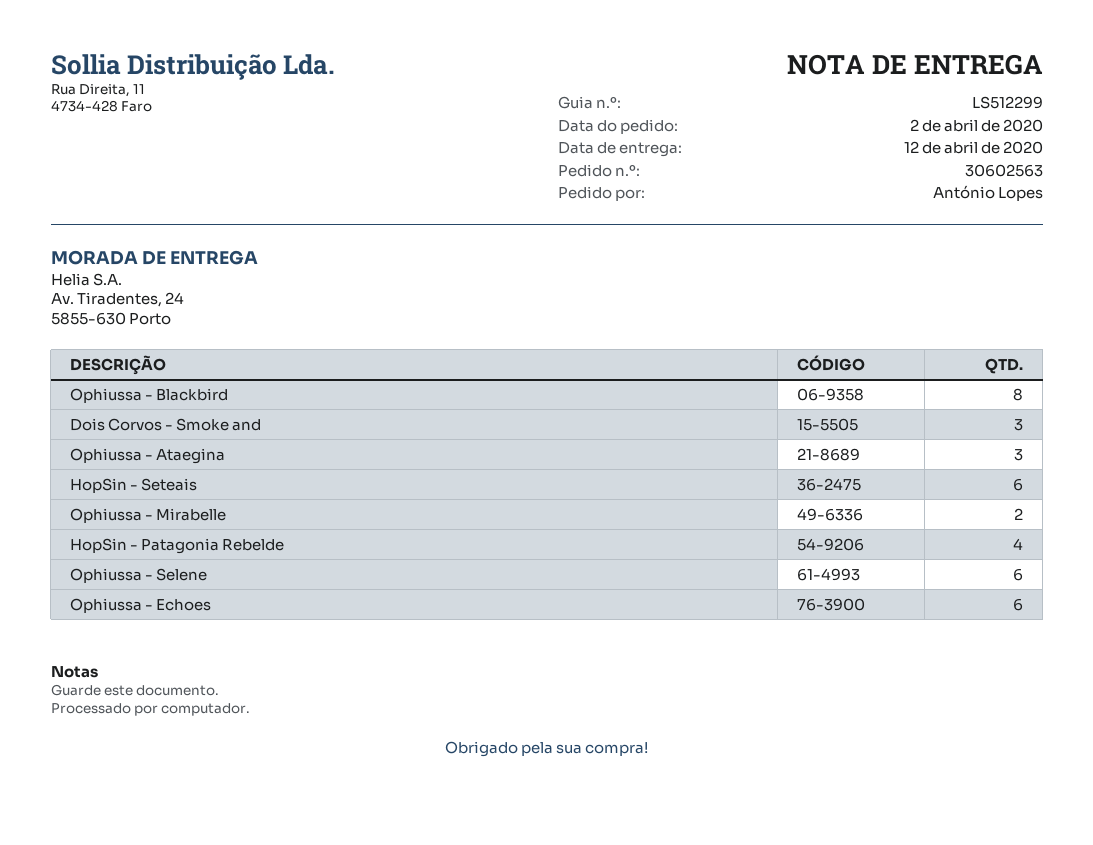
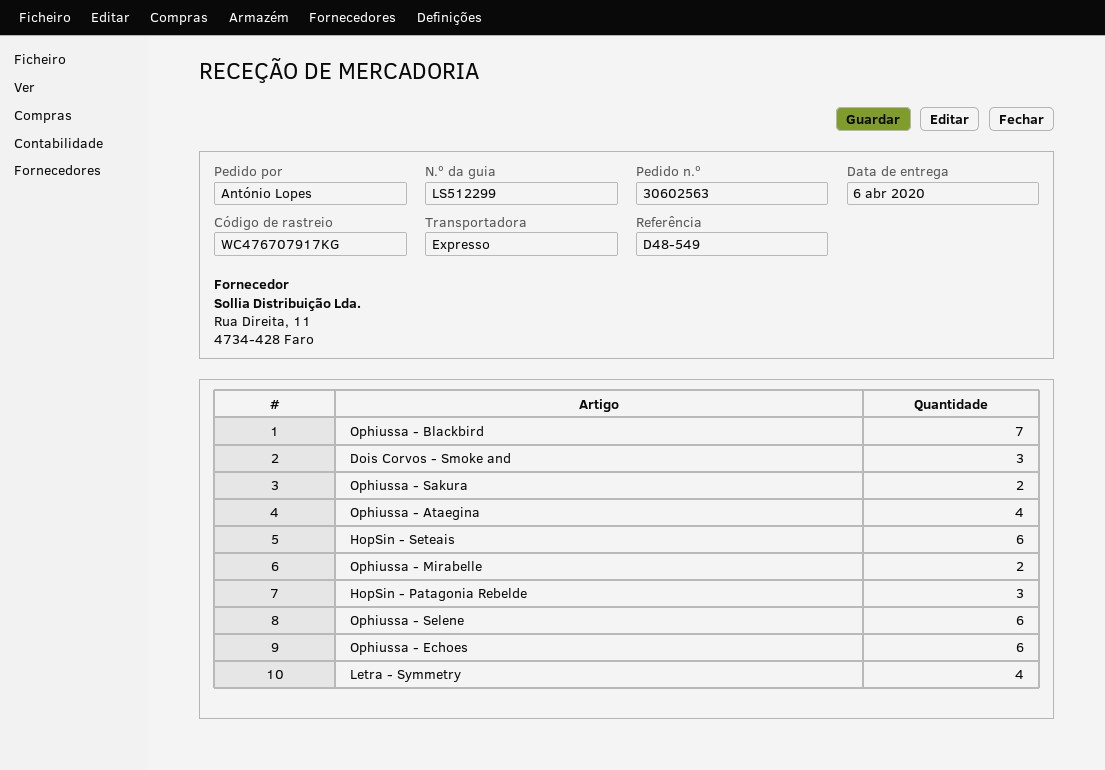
delivery date: 2020-04-12 -> 2020-04-06
Ophiussa - Blackbird: 8 -> 7
Ophiussa - Ataegina: 3 -> 4
HopSin - Patagonia Rebelde: 4 -> 3
Ophiussa - Sakura: none -> 2
Letra - Symmetry: none -> 4

